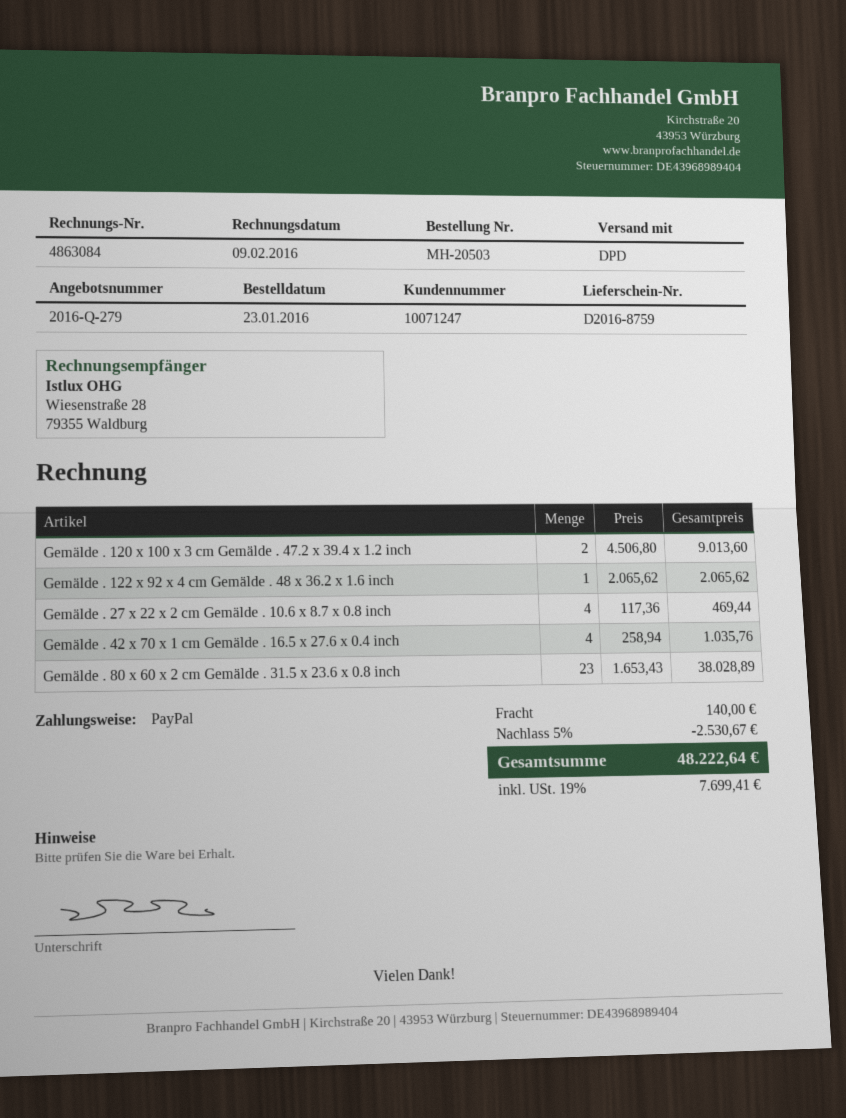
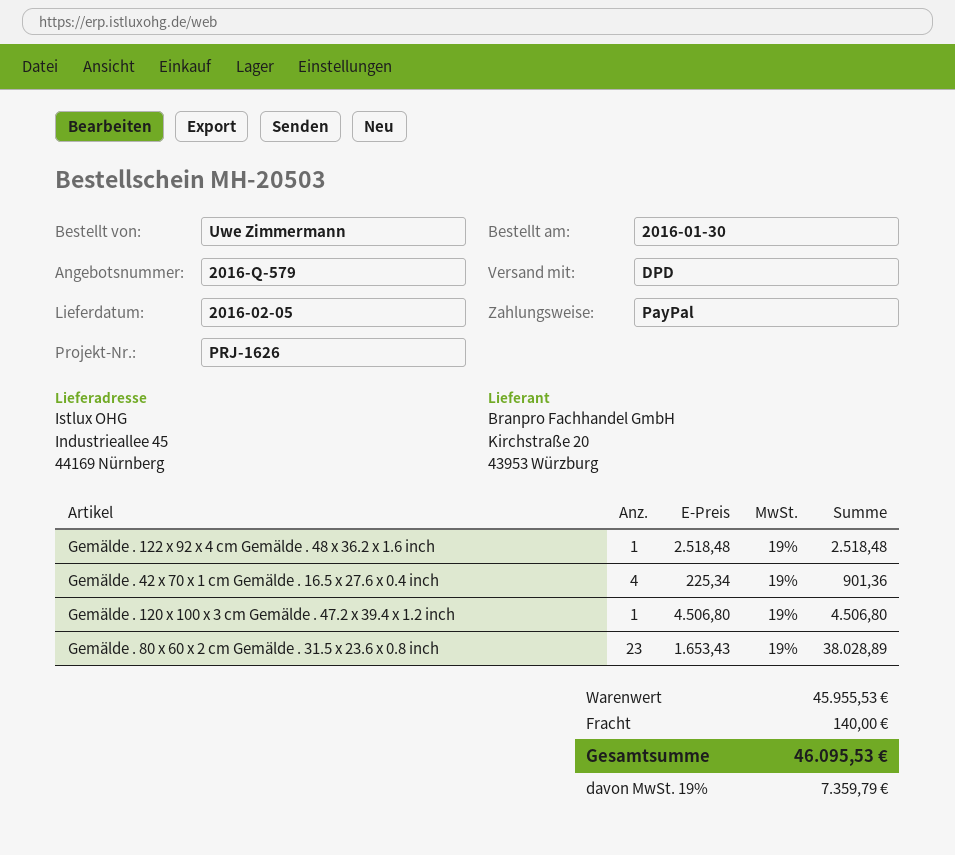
quote number: 2016-Q-279 -> 2016-Q-579
order date: 2016-01-23 -> 2016-01-30
Gemälde . 120 x 100 x 3 cm Gemälde . 47.2 x 39.4 x 1.2 inch: 2 x 4506.80 = 9013.60 -> 1 x 4506.80 = 4506.80
Gemälde . 122 x 92 x 4 cm Gemälde . 48 x 36.2 x 1.6 inch: 1 x 2065.62 = 2065.62 -> 1 x 2518.48 = 2518.48
Gemälde . 27 x 22 x 2 cm Gemälde . 10.6 x 8.7 x 0.8 inch: 4 x 117.36 = 469.44 -> none
Gemälde . 42 x 70 x 1 cm Gemälde . 16.5 x 27.6 x 0.4 inch: 4 x 258.94 = 1035.76 -> 4 x 225.34 = 901.36
discount: 5% = 2530.67 -> none
tax: 19% = 7699.41 -> 19% = 7359.79
total: 48222.64 -> 46095.53

